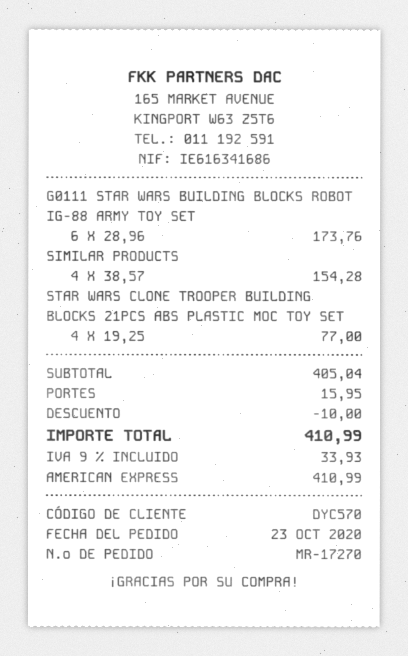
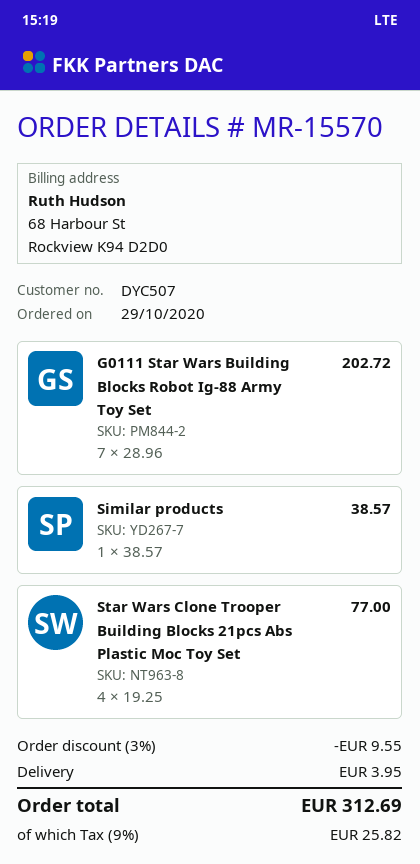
order number: MR-17270 -> MR-15570
order date: 2020-10-23 -> 2020-10-29
customer number: DYC570 -> DYC507
G0111 STAR WARS BUILDING BLOCKS ROBOT IG-88 ARMY TOY SET: 6 x 28.96 = 173.76 -> 7 x 28.96 = 202.72
SIMILAR PRODUCTS: 4 x 38.57 = 154.28 -> 1 x 38.57 = 38.57
discount: 10.00 -> 9.55
shipping: 15.95 -> 3.95
tax: 9% = 33.93 -> 9% = 25.82
total: 410.99 -> 312.69

